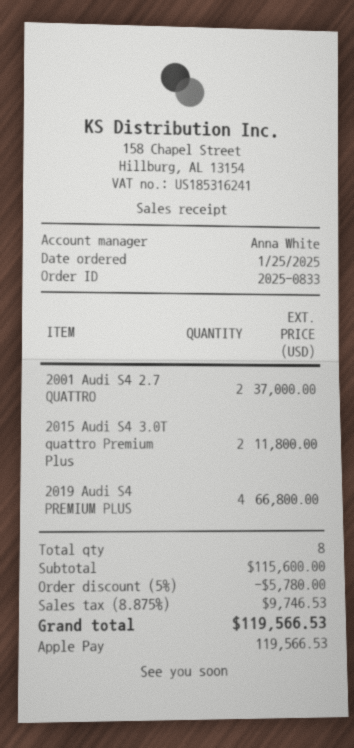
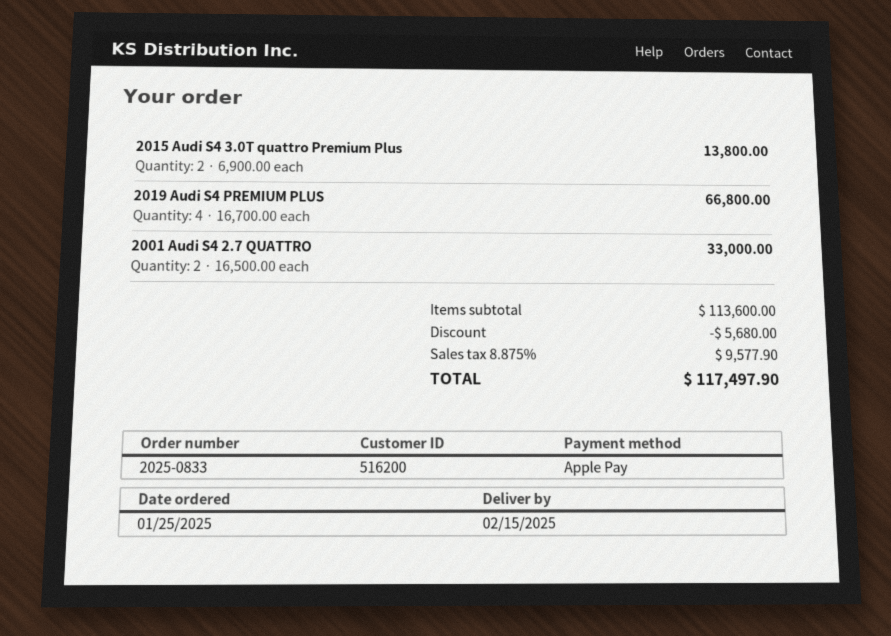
2001 Audi S4 2.7 QUATTRO: 2 for 37000.00 -> 2 for 33000.00
2015 Audi S4 3.0T quattro Premium Plus: 2 for 11800.00 -> 2 for 13800.00
subtotal: 115600.00 -> 113600.00
discount: 5780.00 -> 5680.00
tax: 8.875% = 9746.53 -> 8.875% = 9577.90
total: 119566.53 -> 117497.90

